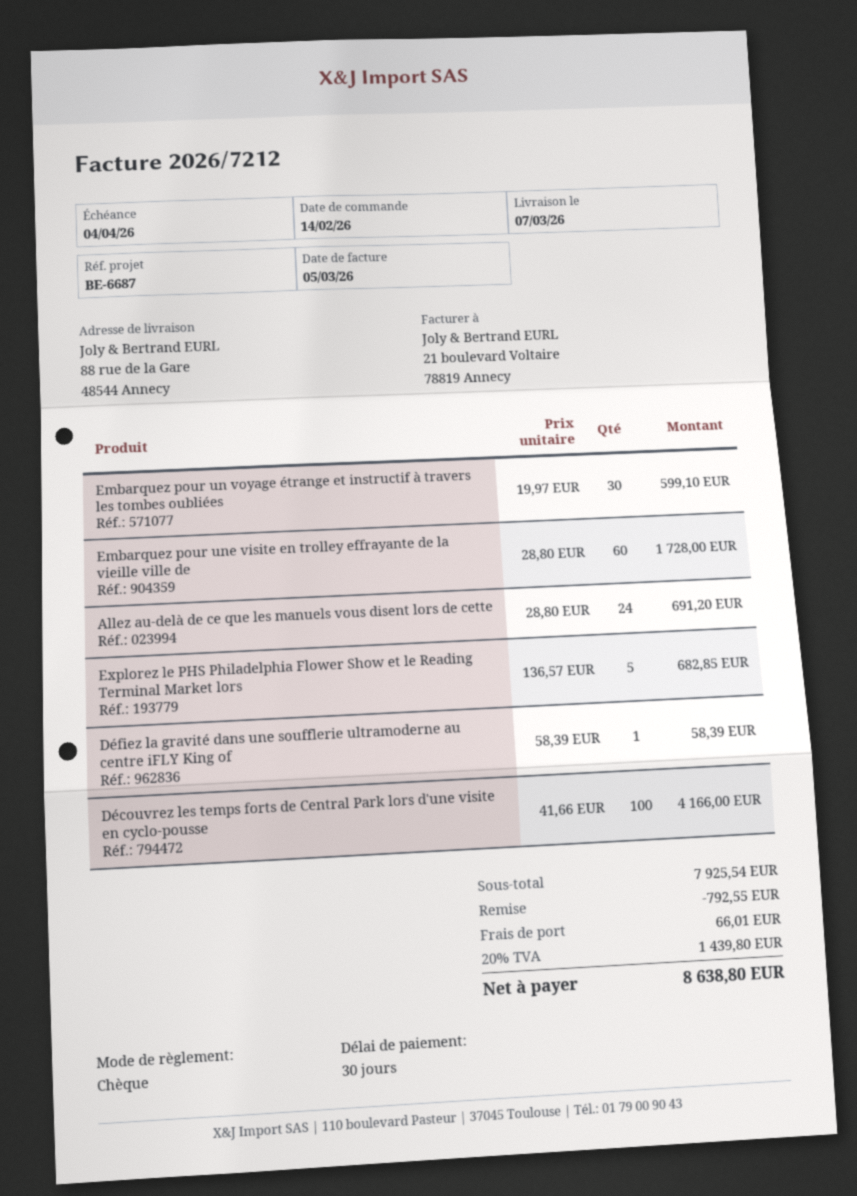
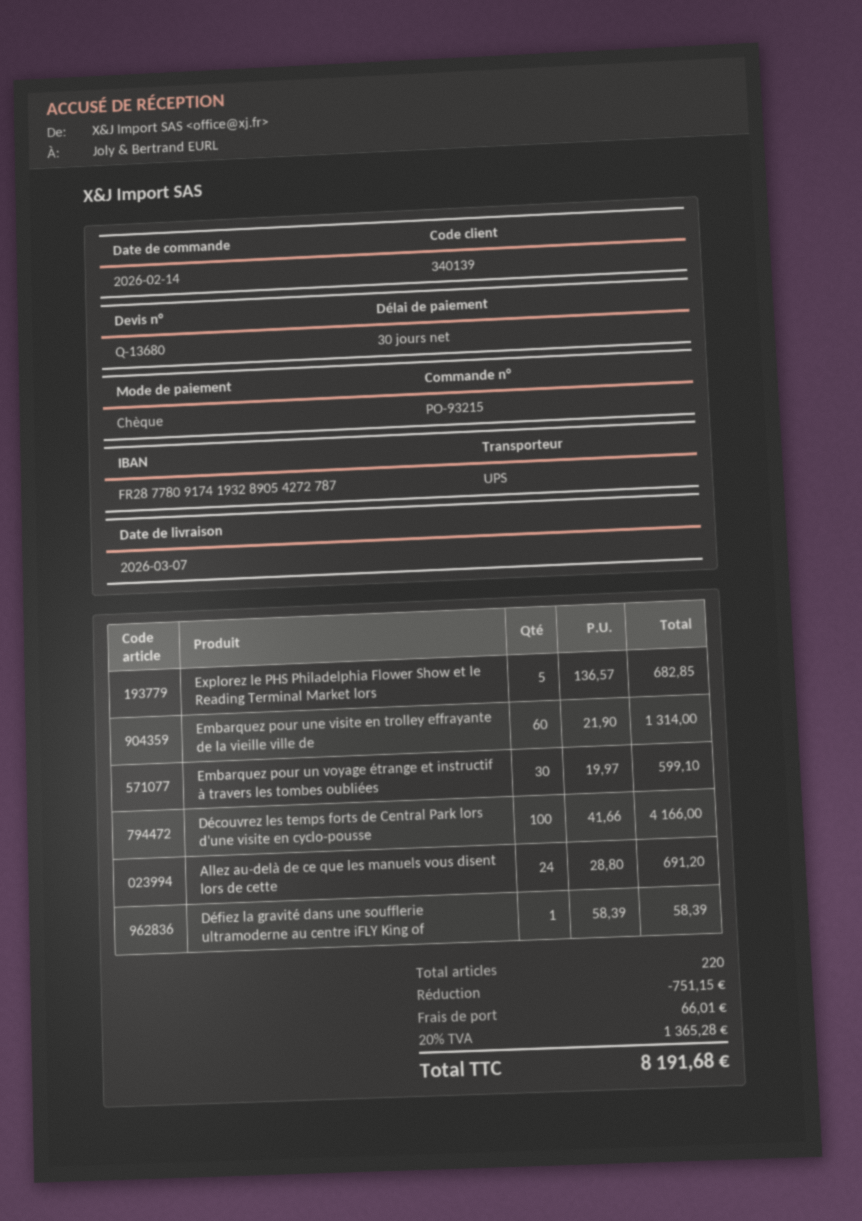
Embarquez pour une visite en trolley effrayante de la vieille ville de: 60 x 28.80 = 1728.00 -> 60 x 21.90 = 1314.00
discount: 792.55 -> 751.15
tax: 20% = 1439.80 -> 20% = 1365.28
total: 8638.80 -> 8191.68

